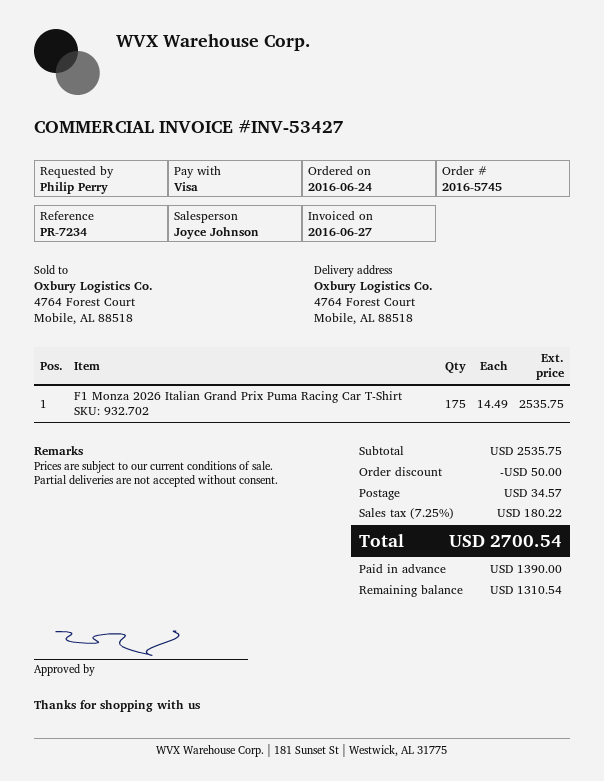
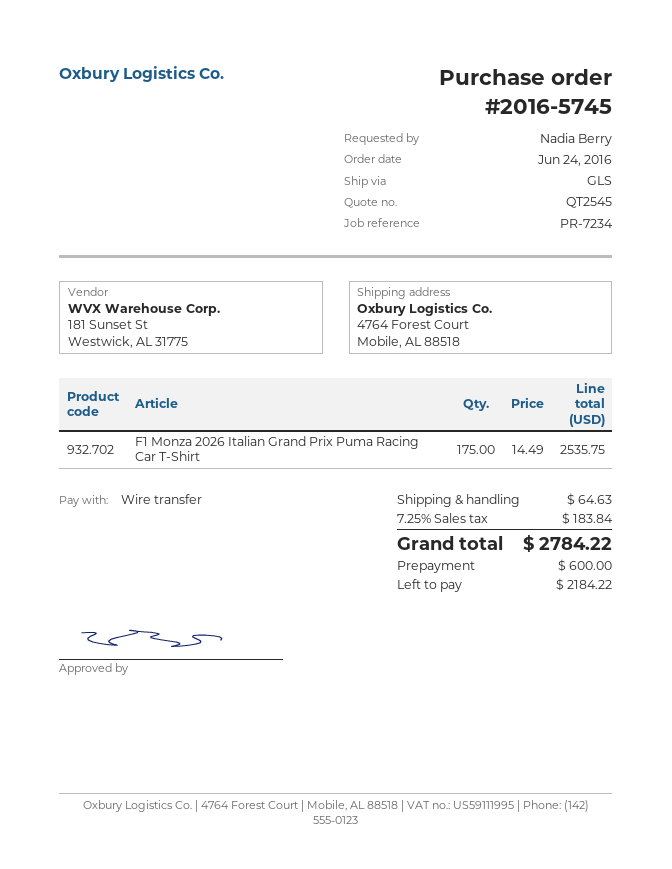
ordered by: Philip Perry -> Nadia Berry
payment method: Visa -> bank transfer
discount: 50.00 -> none
shipping: 34.57 -> 64.63
tax: 7.25% = 180.22 -> 7.25% = 183.84
total: 2700.54 -> 2784.22
deposit: 1390.00 -> 600.00
balance: 1310.54 -> 2184.22

